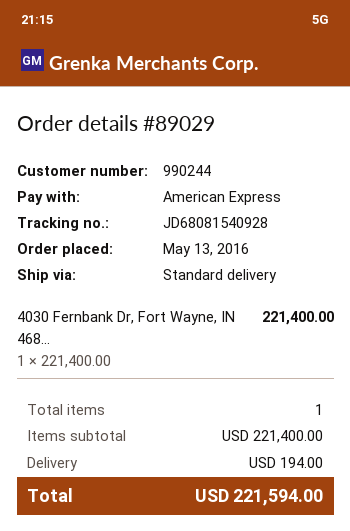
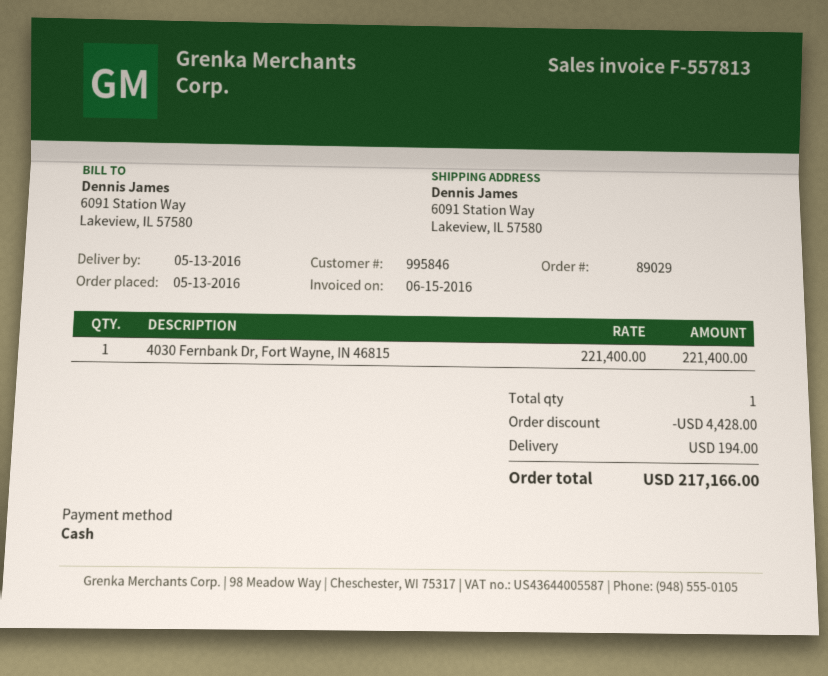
customer number: 990244 -> 995846
payment method: American Express -> cash
discount: none -> 4428.00
total: 221594.00 -> 217166.00

